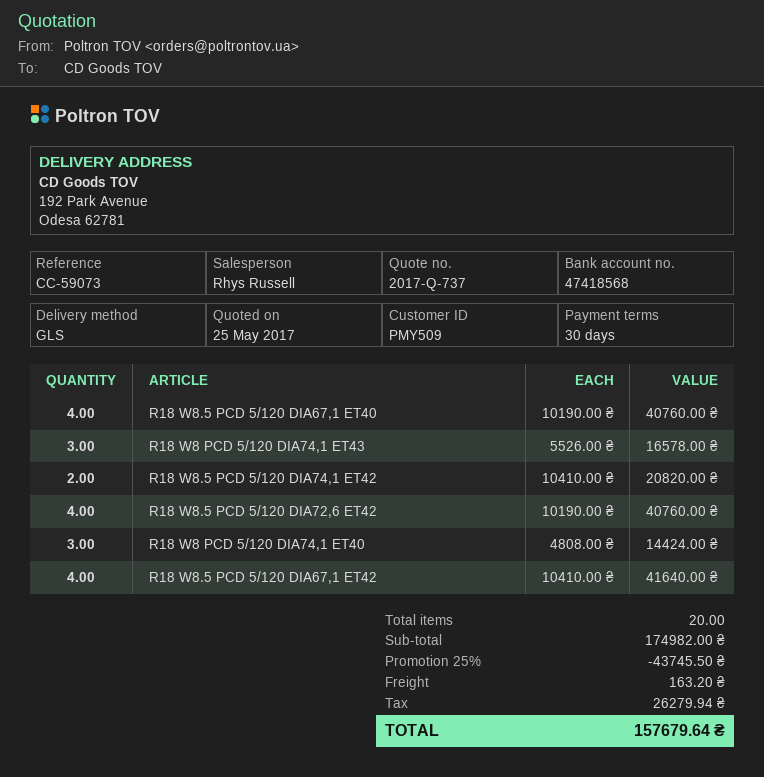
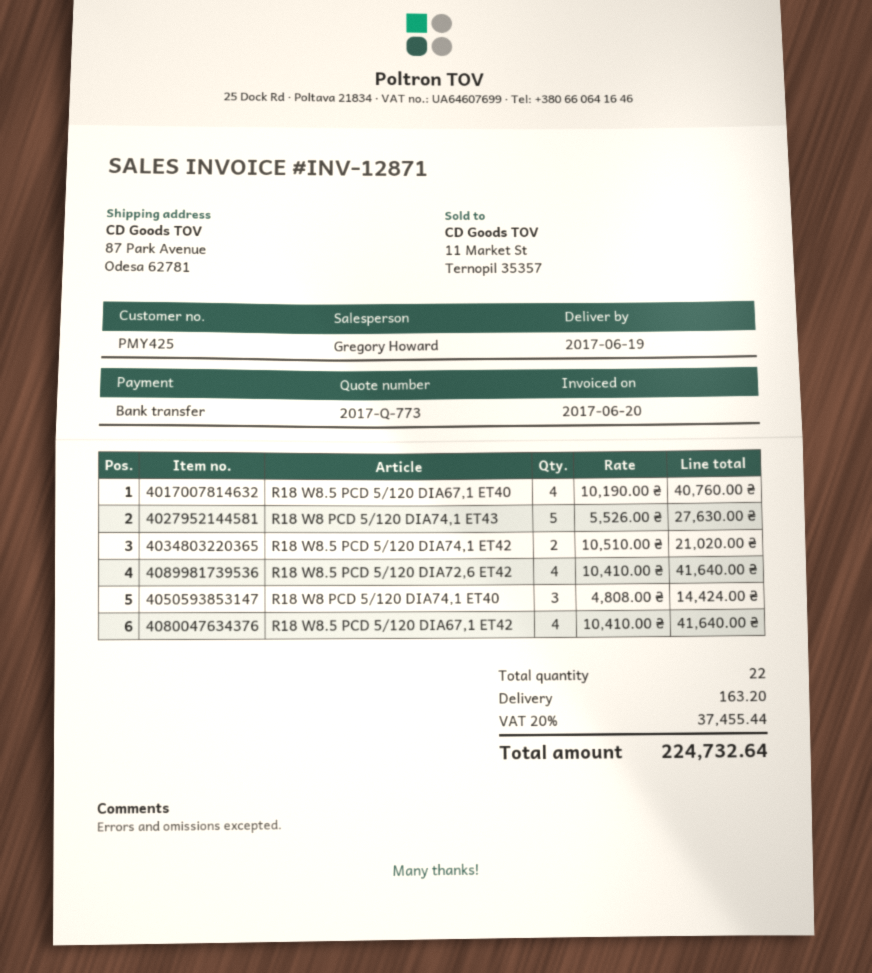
quote number: 2017-Q-737 -> 2017-Q-773
customer number: PMY509 -> PMY425
sales rep: Rhys Russell -> Gregory Howard
ship to: 192 Park Avenue, Odesa 62781 -> 87 Park Avenue, Odesa 62781
R18 W8 PCD 5/120 DIA74,1 ET43: 3 x 5526.00 = 16578.00 -> 5 x 5526.00 = 27630.00
R18 W8.5 PCD 5/120 DIA74,1 ET42: 2 x 10410.00 = 20820.00 -> 2 x 10510.00 = 21020.00
R18 W8.5 PCD 5/120 DIA72,6 ET42: 4 x 10190.00 = 40760.00 -> 4 x 10410.00 = 41640.00
total quantity: 20 -> 22
discount: 25% = 43745.50 -> none
tax: 26279.94 -> 37455.44
total: 157679.64 -> 224732.64

